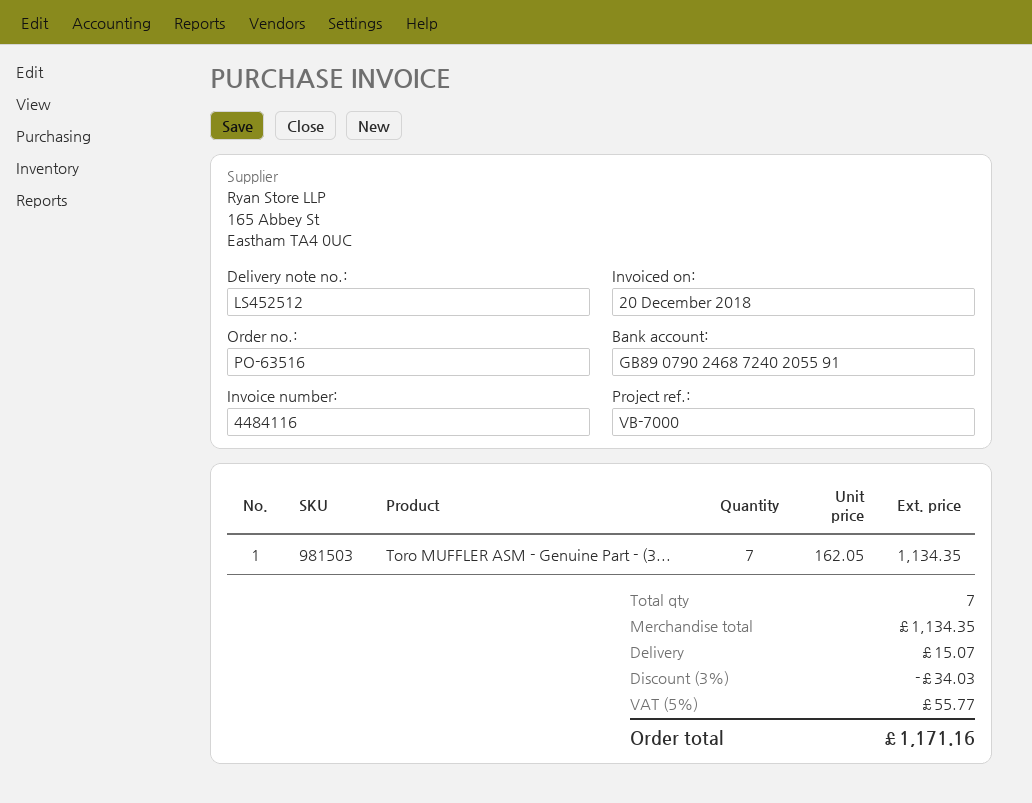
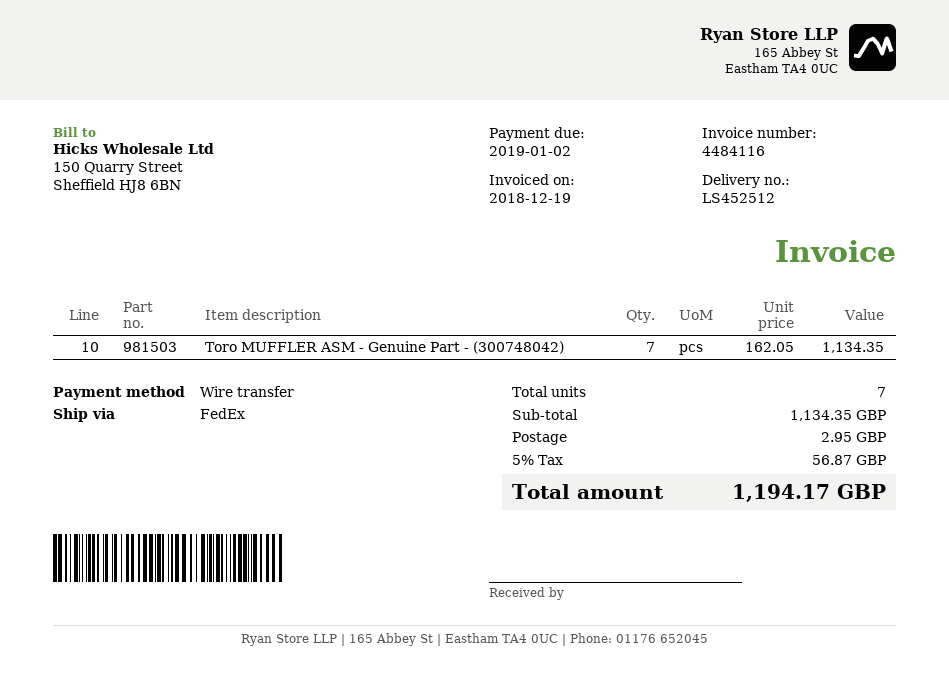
invoice date: 2018-12-20 -> 2018-12-19
discount: 3% = 34.03 -> none
shipping: 15.07 -> 2.95
tax: 5% = 55.77 -> 5% = 56.87
total: 1171.16 -> 1194.17

